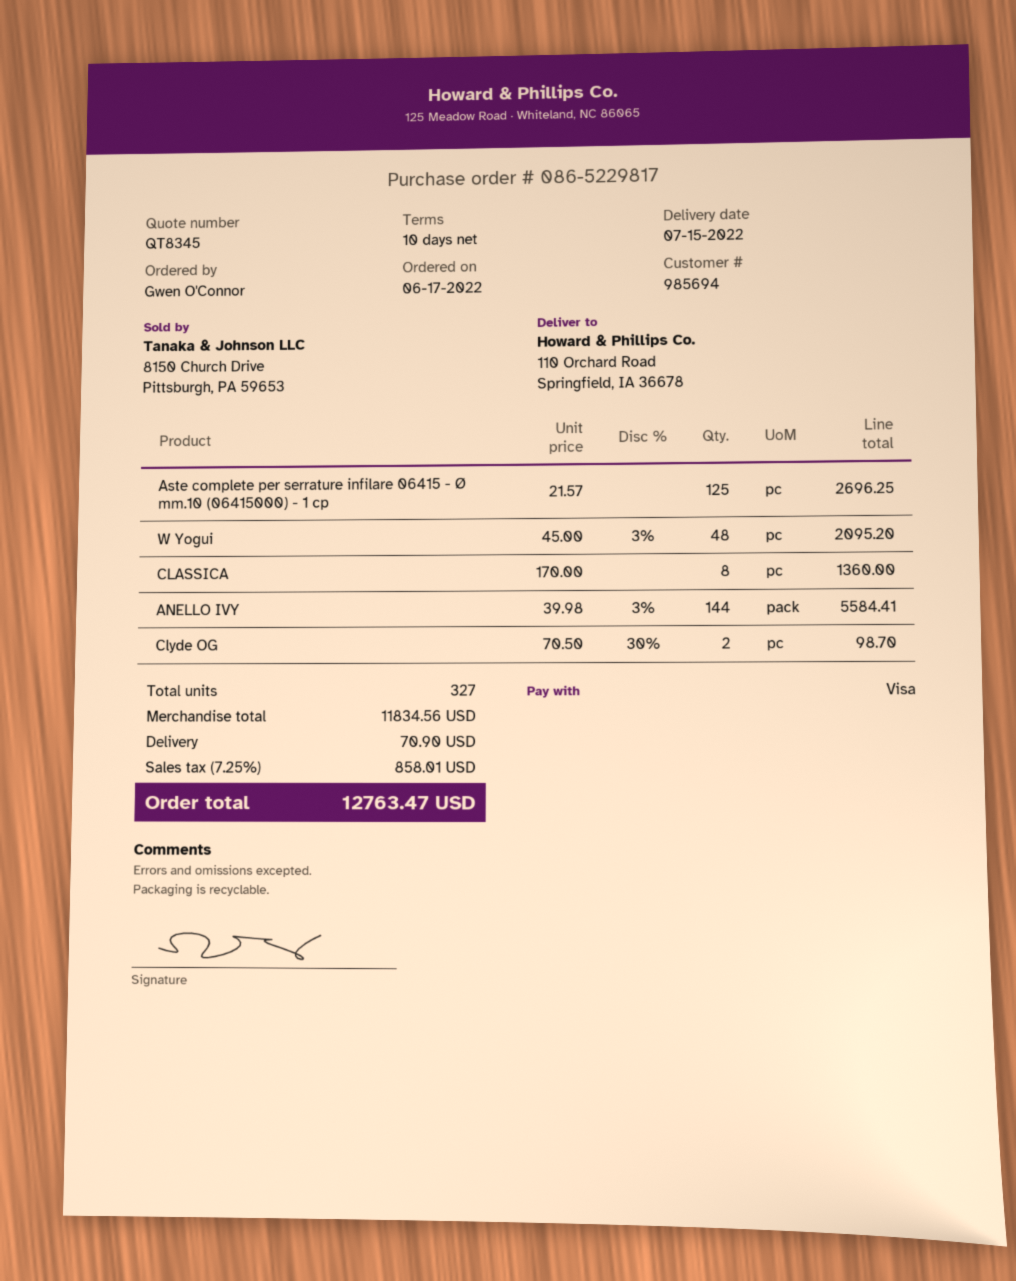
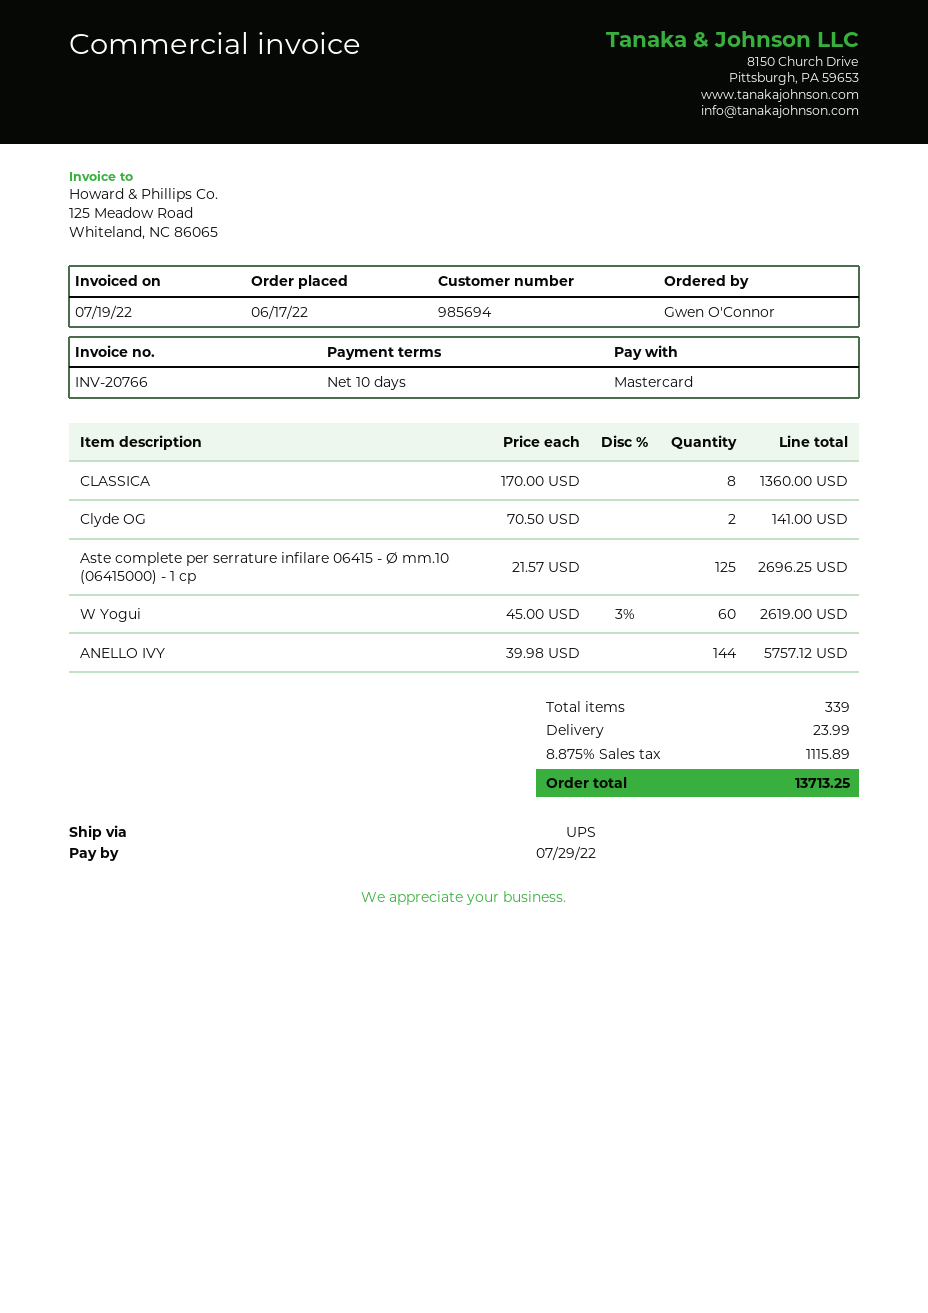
payment method: Visa -> Mastercard
W Yogui: 48 x 45.00 - 3% = 2095.20 -> 60 x 45.00 - 3% = 2619.00
ANELLO IVY: 144 x 39.98 - 3% = 5584.41 -> 144 x 39.98 = 5757.12
Clyde OG: 2 x 70.50 - 30% = 98.70 -> 2 x 70.50 = 141.00
total quantity: 327 -> 339
shipping: 70.90 -> 23.99
tax: 7.25% = 858.01 -> 8.875% = 1115.89
total: 12763.47 -> 13713.25

